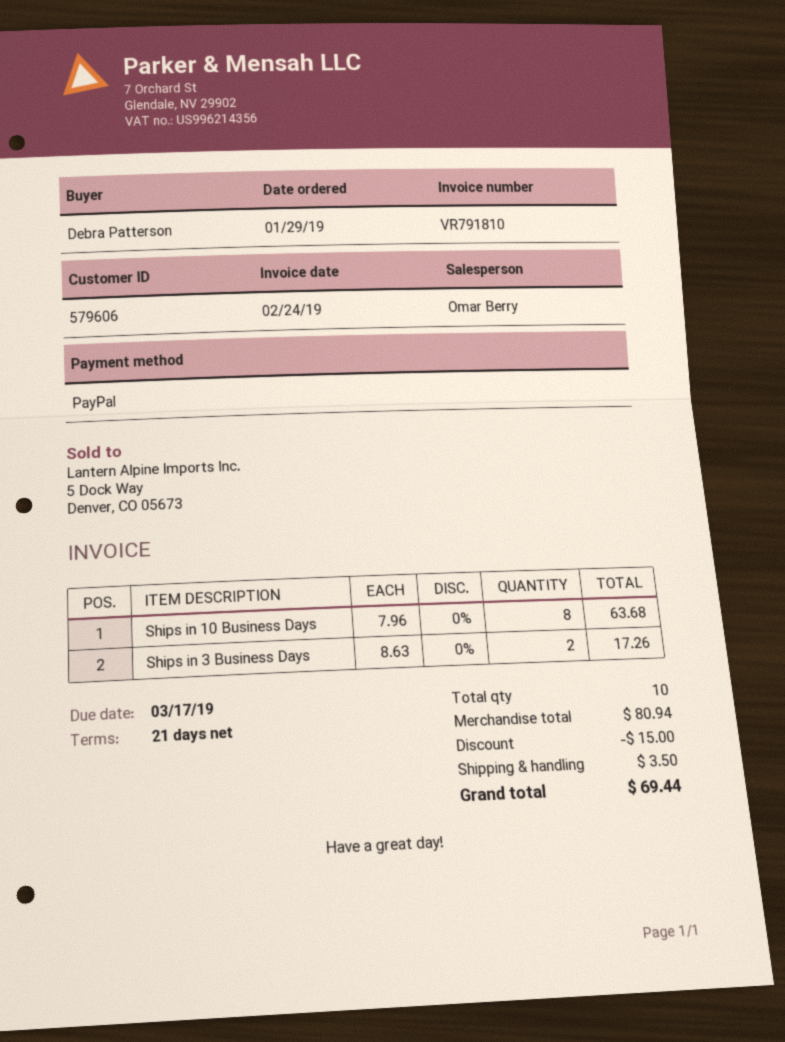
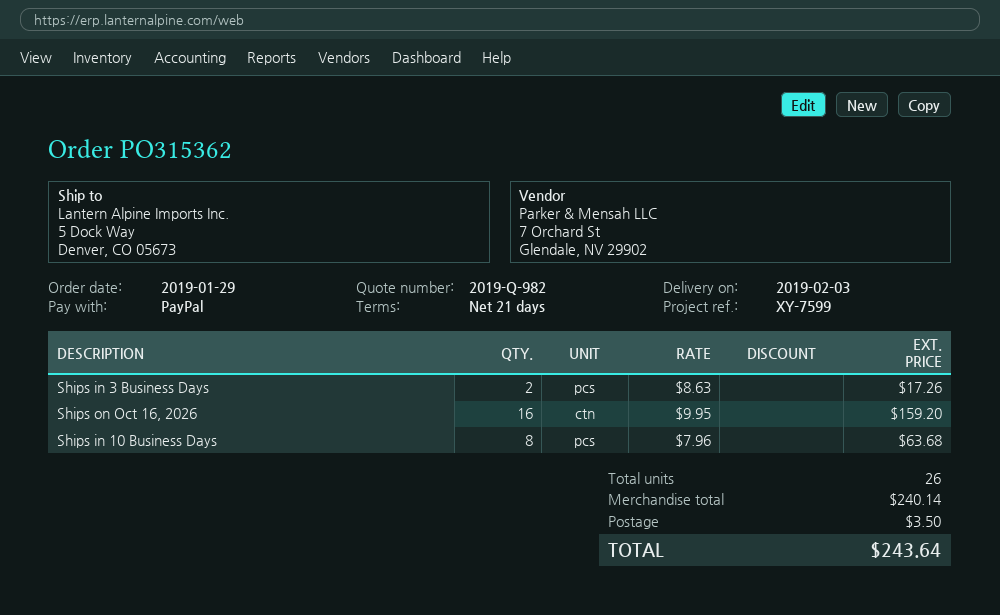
Ships on Oct 16, 2026: none -> 16 x 9.95 = 159.20
total quantity: 10 -> 26
subtotal: 80.94 -> 240.14
discount: 15.00 -> none
total: 69.44 -> 243.64

